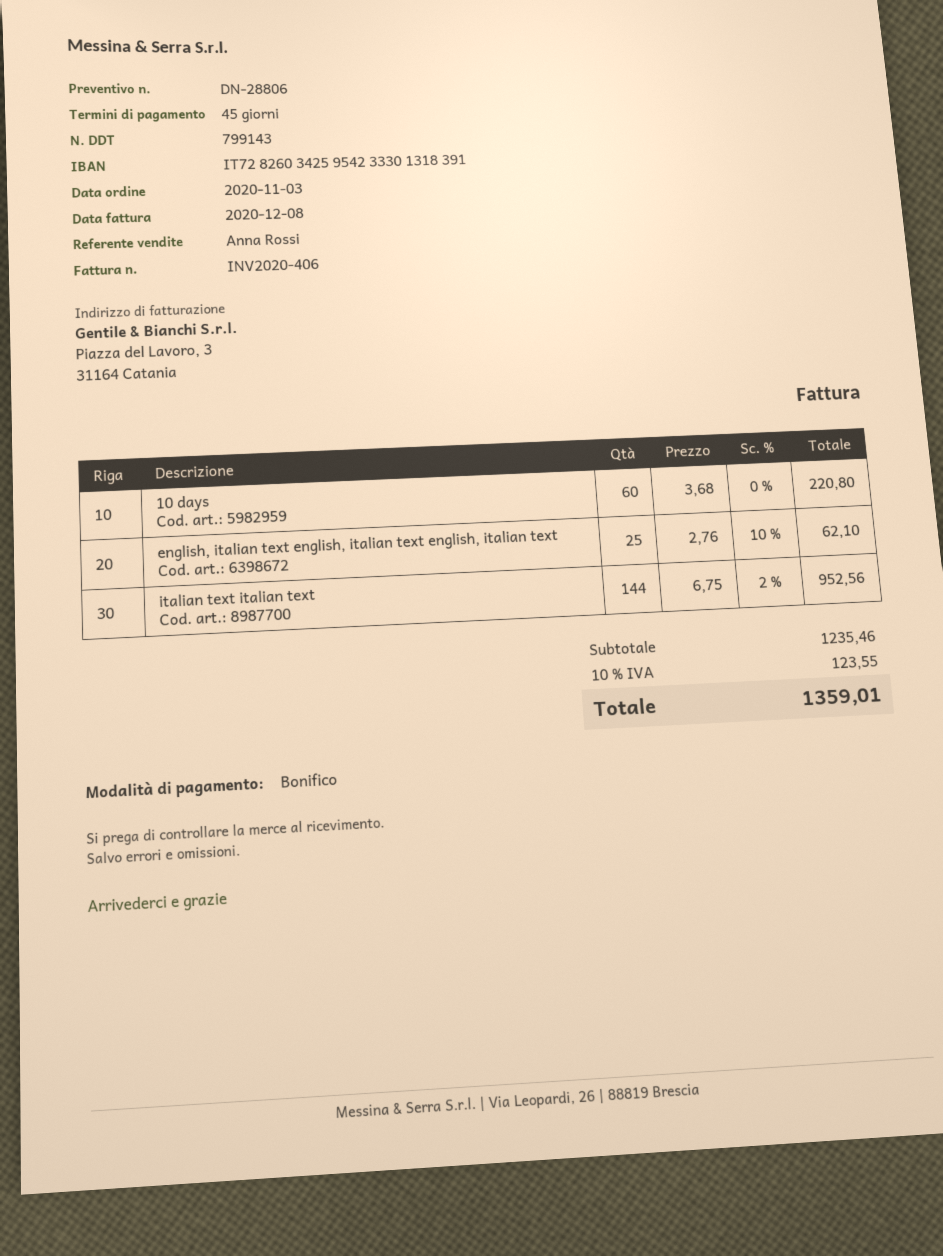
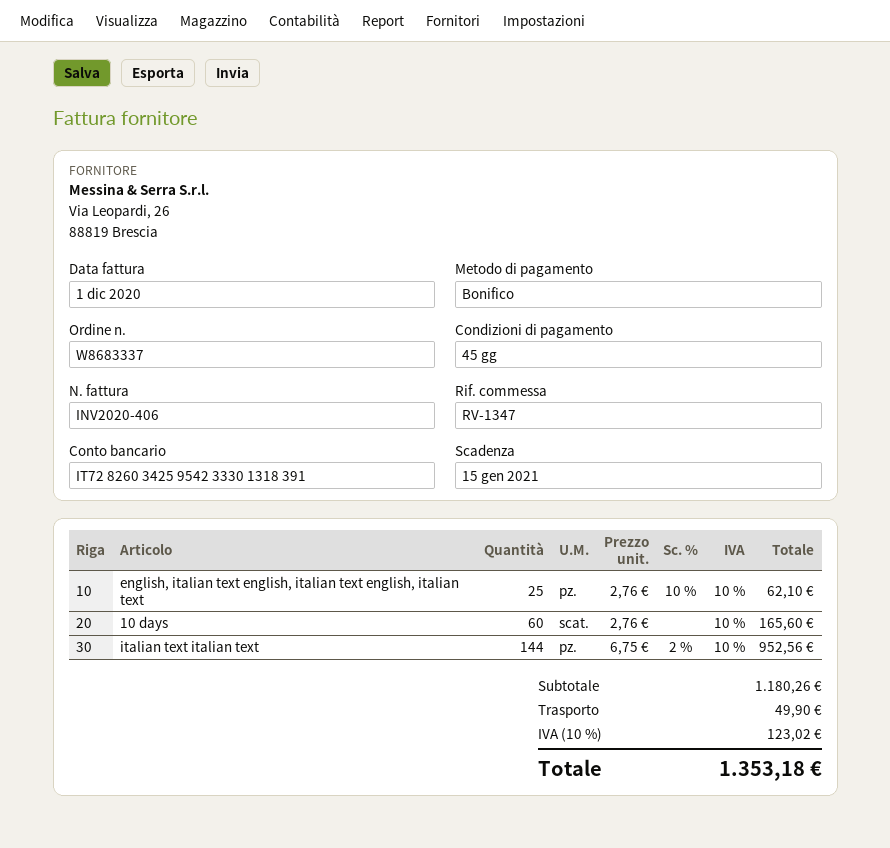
invoice date: 2020-12-08 -> 2020-12-01
10 days: 60 x 3.68 = 220.80 -> 60 x 2.76 = 165.60
subtotal: 1235.46 -> 1180.26
shipping: none -> 49.90
tax: 10% = 123.55 -> 10% = 123.02
total: 1359.01 -> 1353.18

